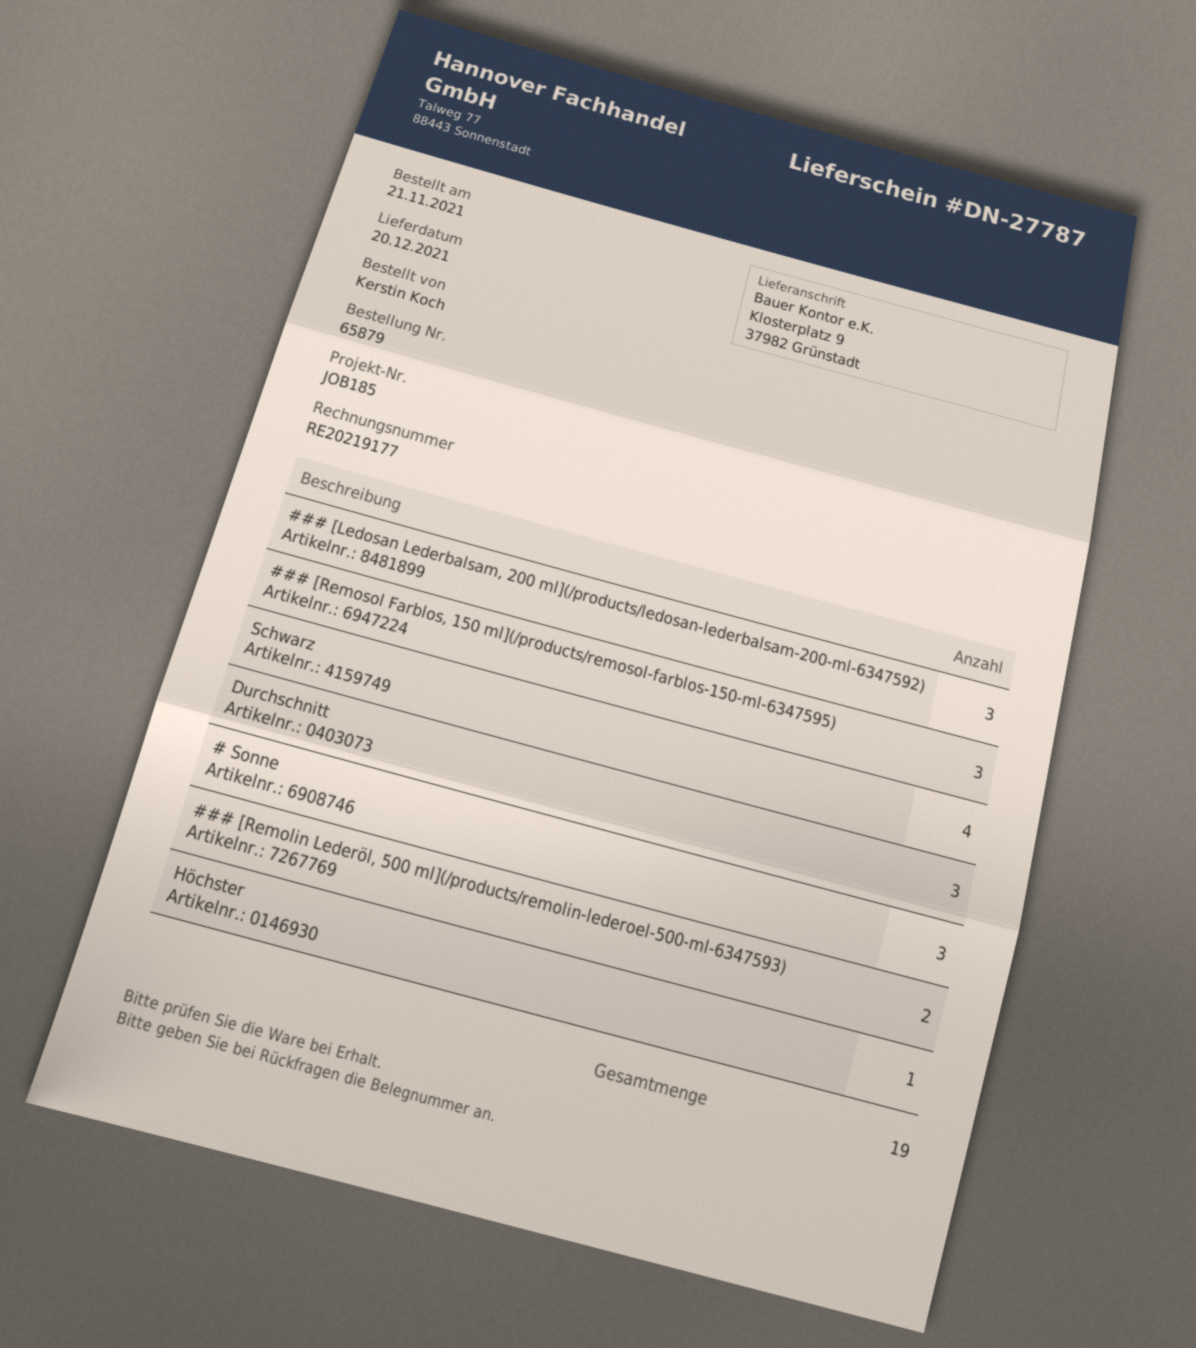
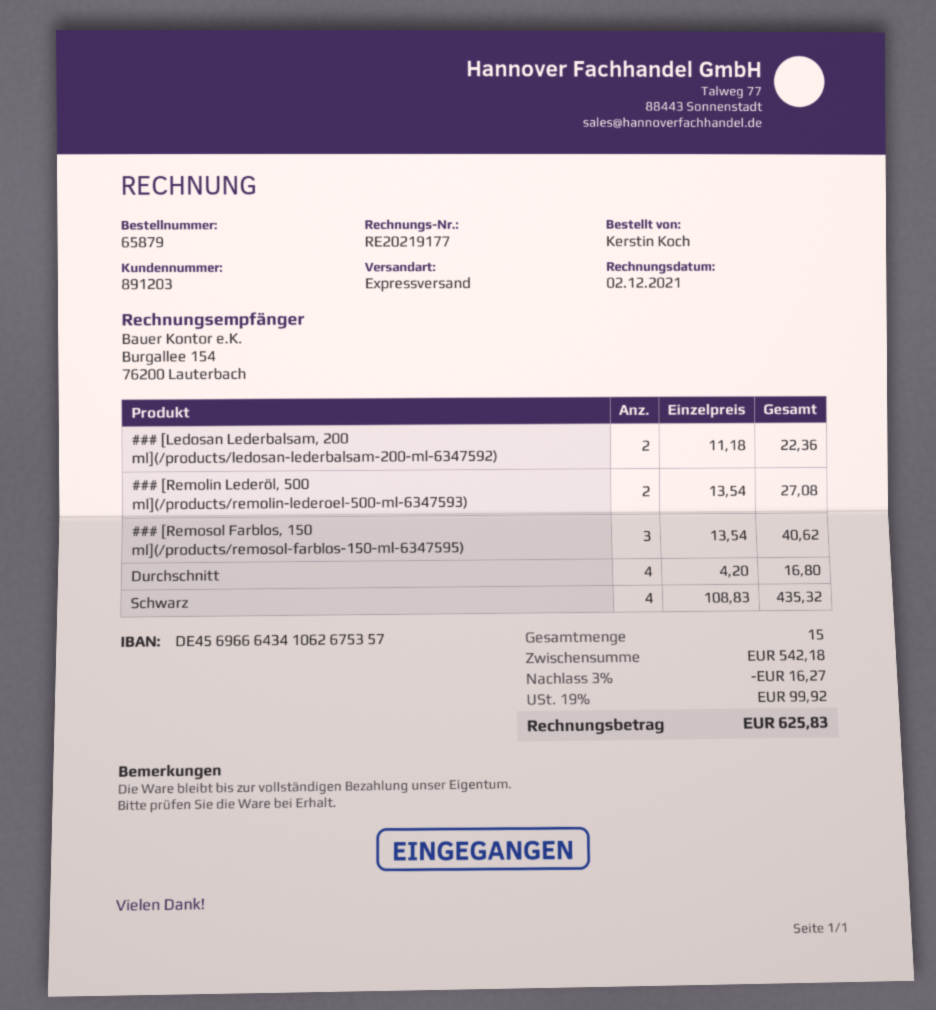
### [Ledosan Lederbalsam, 200 ml](/products/ledosan-lederbalsam-200-ml-6347592): 3 -> 2
Durchschnitt: 3 -> 4
# Sonne: 3 -> none
Höchster: 1 -> none
total quantity: 19 -> 15

